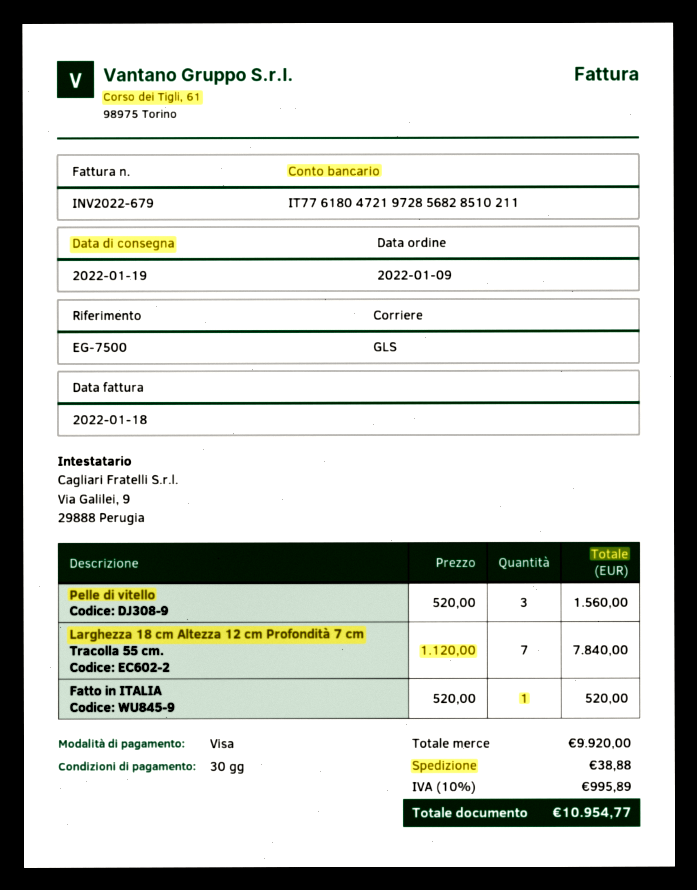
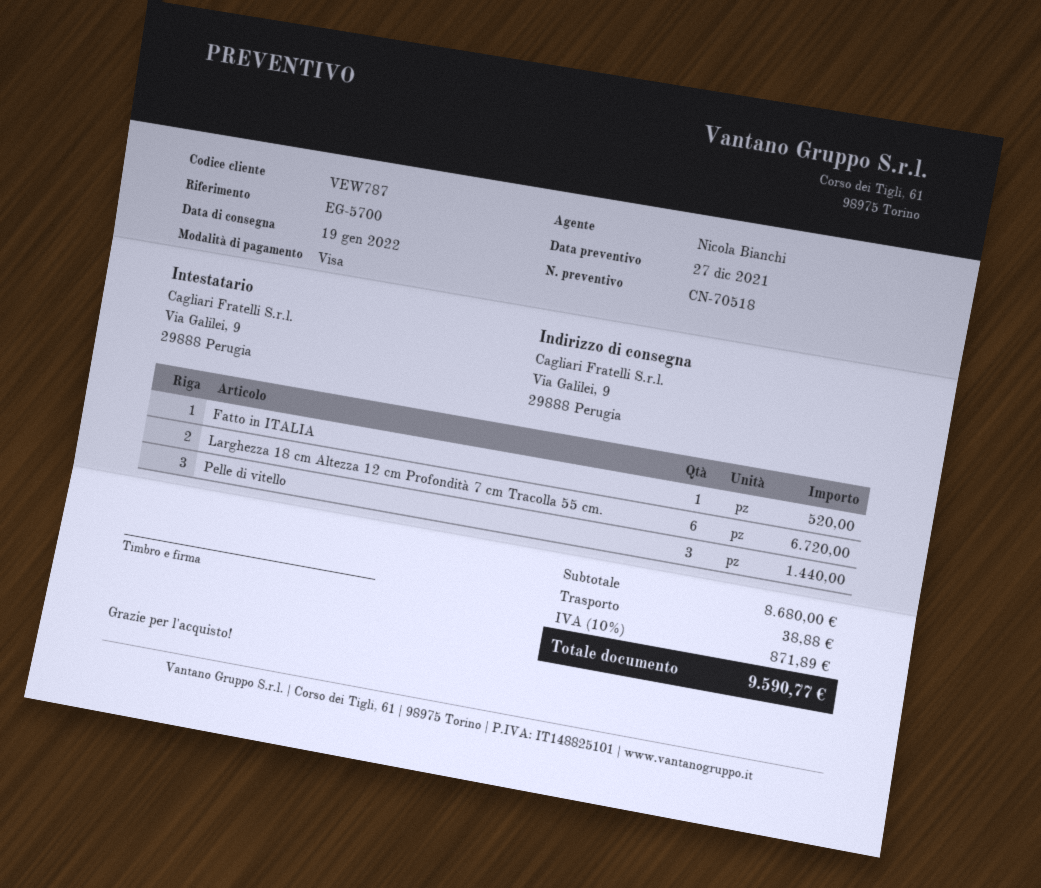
reference: EG-7500 -> EG-5700
Pelle di vitello: 3 for 1560.00 -> 3 for 1440.00
Larghezza 18 cm Altezza 12 cm Profondità 7 cm Tracolla 55 cm.: 7 for 7840.00 -> 6 for 6720.00
subtotal: 9920.00 -> 8680.00
tax: 10% = 995.89 -> 10% = 871.89
total: 10954.77 -> 9590.77

